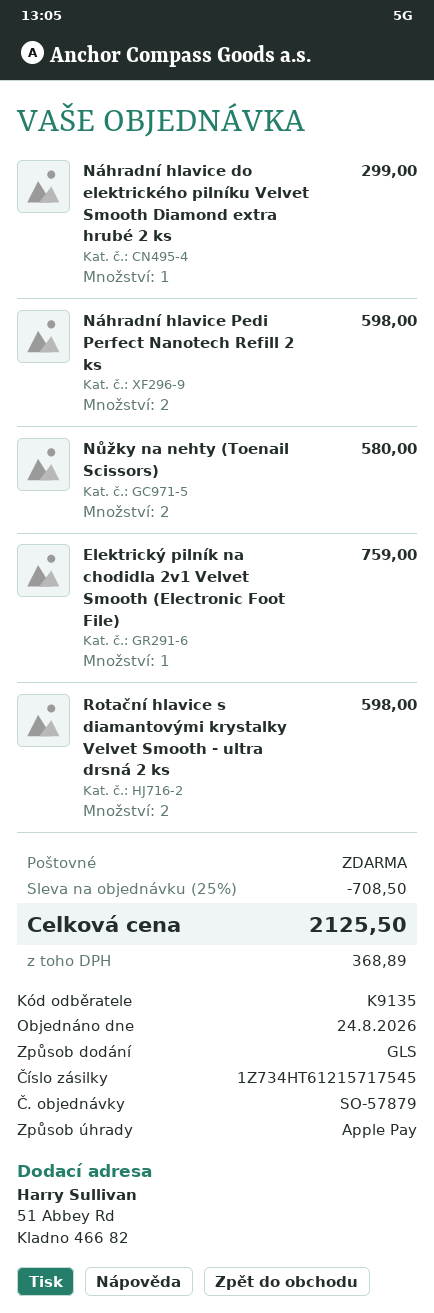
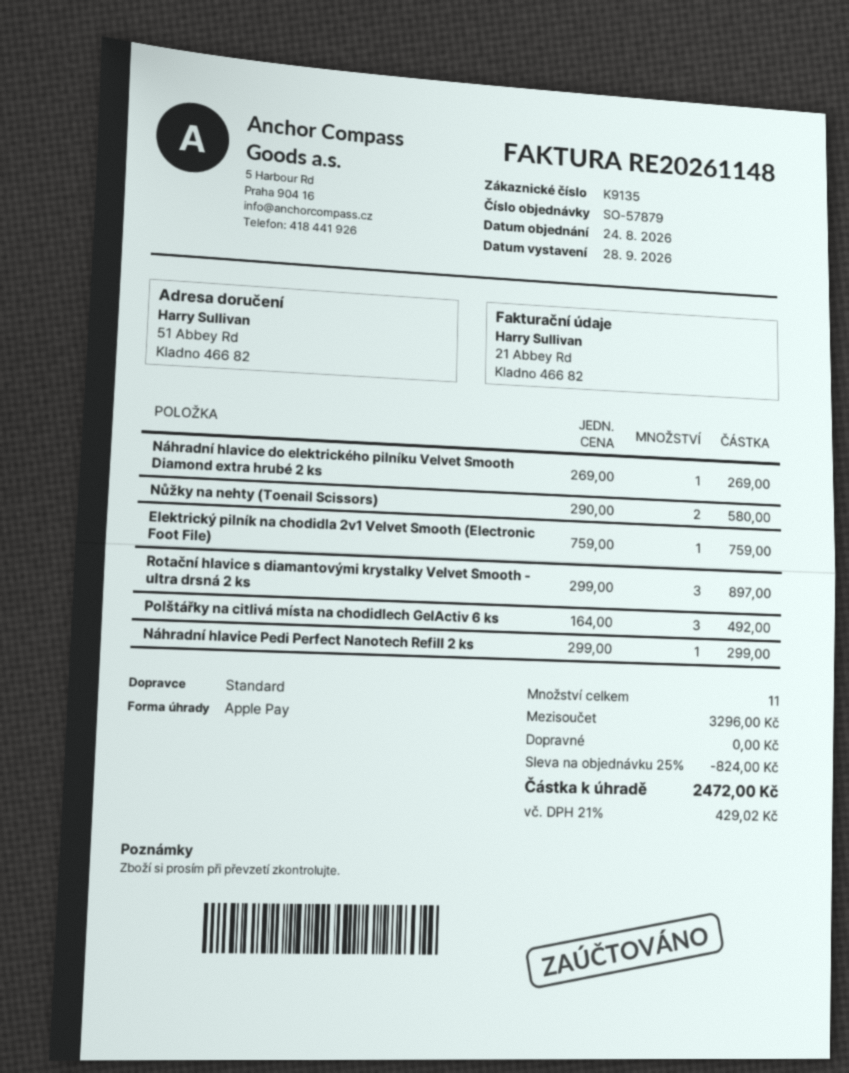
shipping method: GLS -> standard
Náhradní hlavice do elektrického pilníku Velvet Smooth Diamond extra hrubé 2 ks: 1 for 299.00 -> 1 for 269.00
Náhradní hlavice Pedi Perfect Nanotech Refill 2 ks: 2 for 598.00 -> 1 for 299.00
Rotační hlavice s diamantovými krystalky Velvet Smooth - ultra drsná 2 ks: 2 for 598.00 -> 3 for 897.00
Polštářky na citlivá místa na chodidlech GelActiv 6 ks: none -> 3 for 492.00
discount: 25% = 708.50 -> 25% = 824.00
tax: 368.89 -> 429.02
total: 2125.50 -> 2472.00

